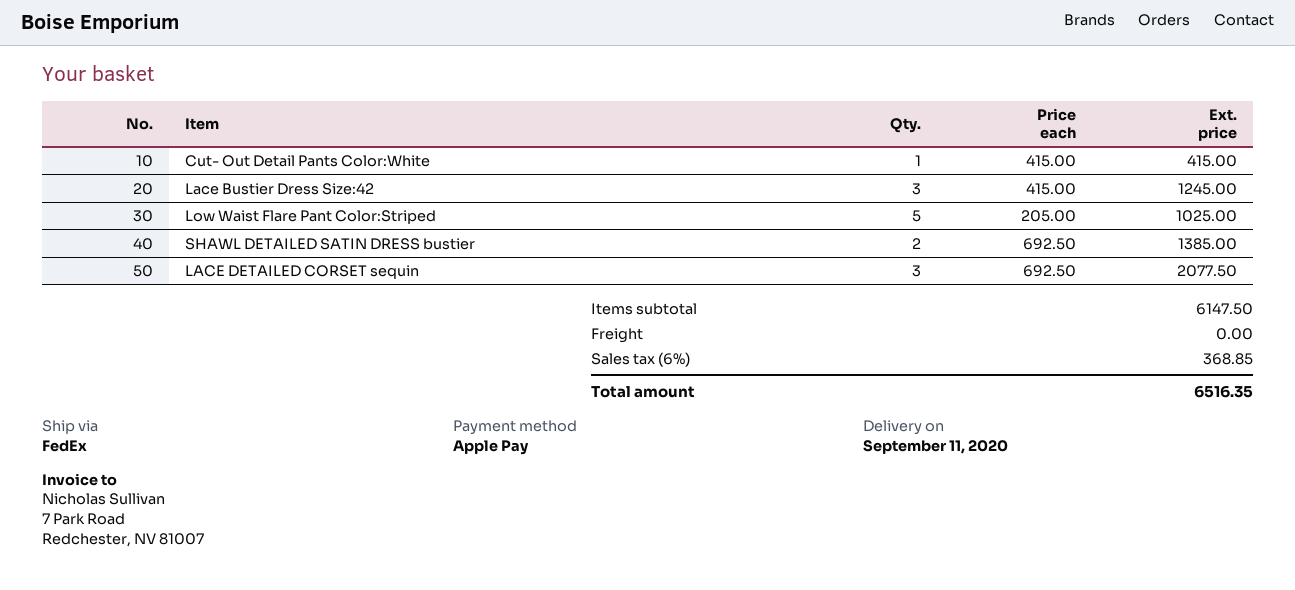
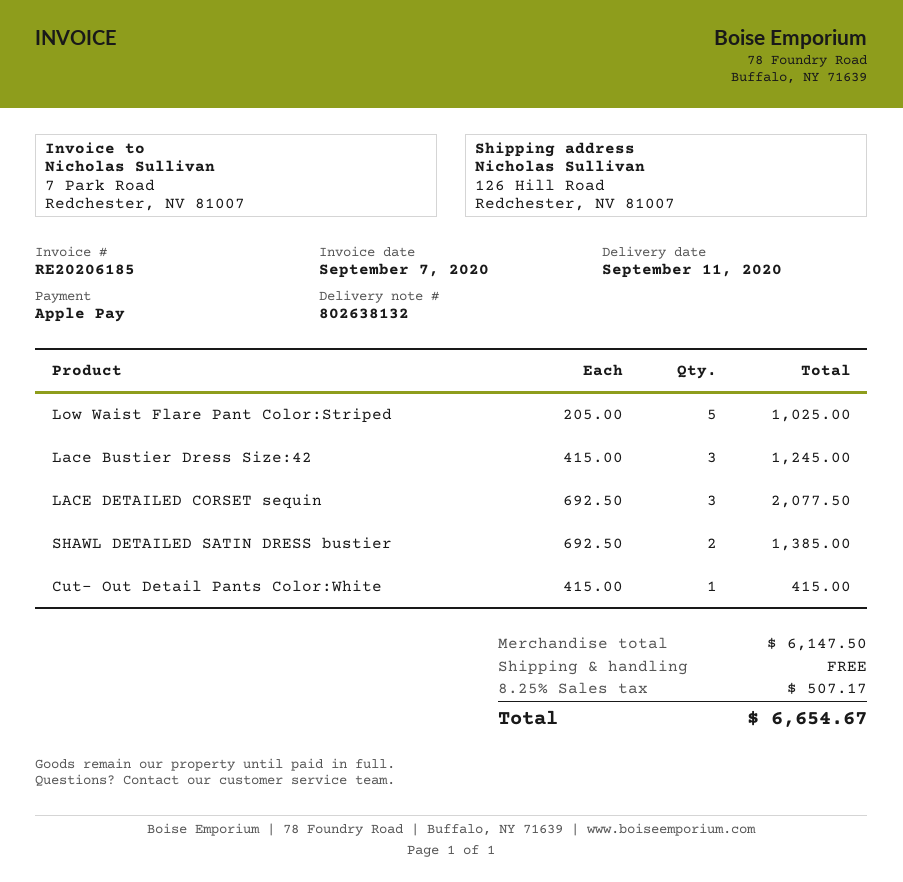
tax: 6% = 368.85 -> 8.25% = 507.17
total: 6516.35 -> 6654.67

